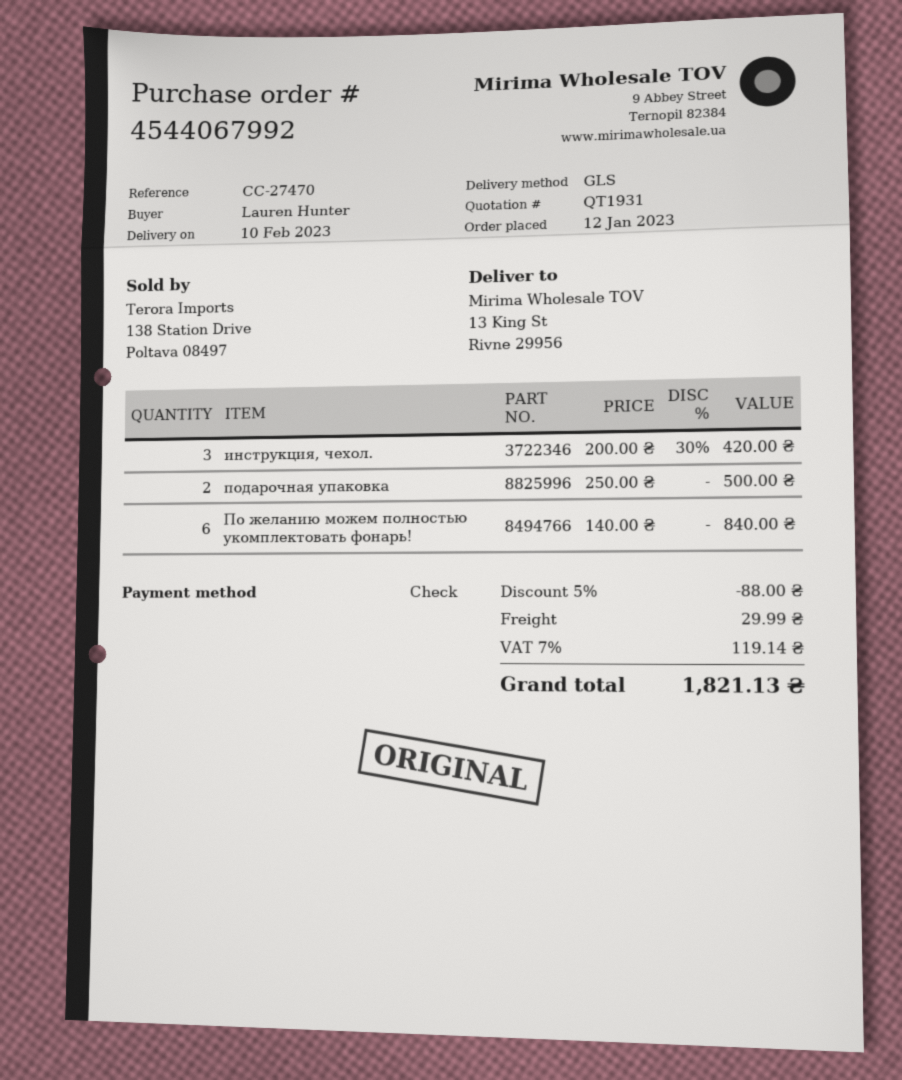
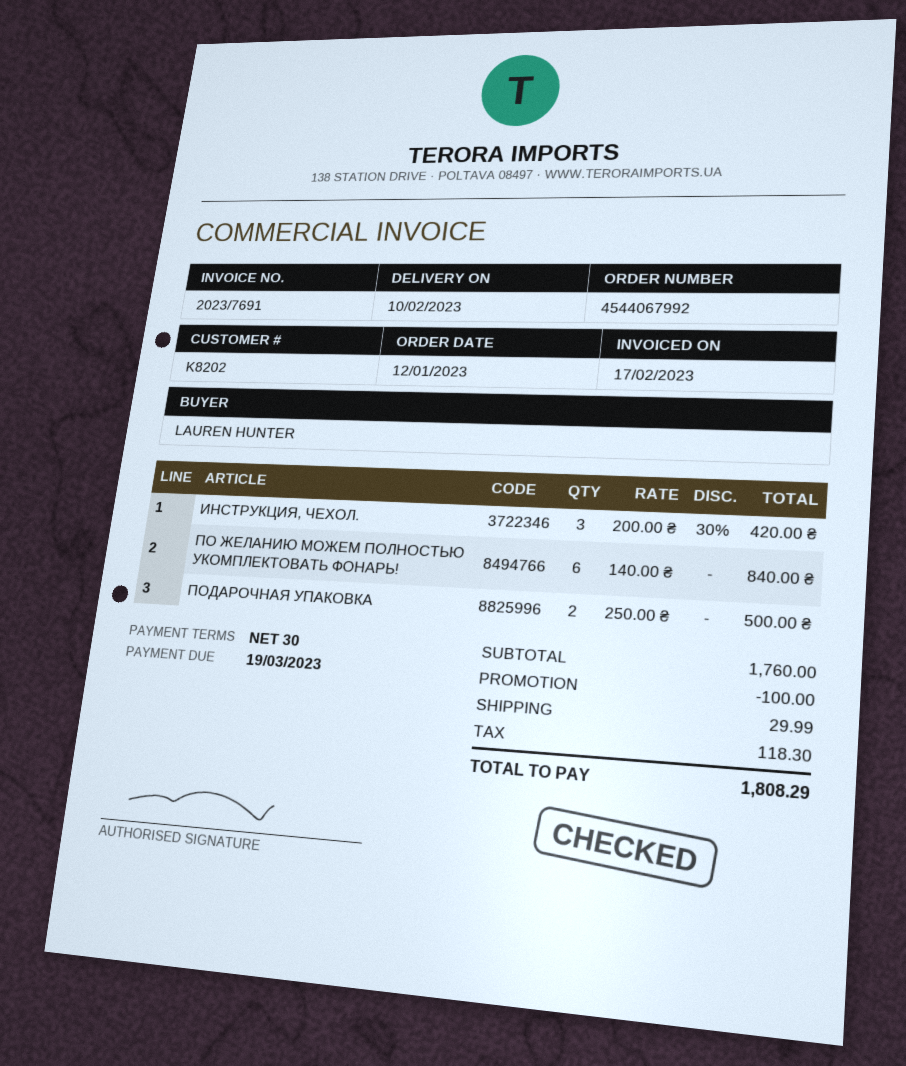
discount: 88.00 -> 100.00
tax: 119.14 -> 118.30
total: 1821.13 -> 1808.29

